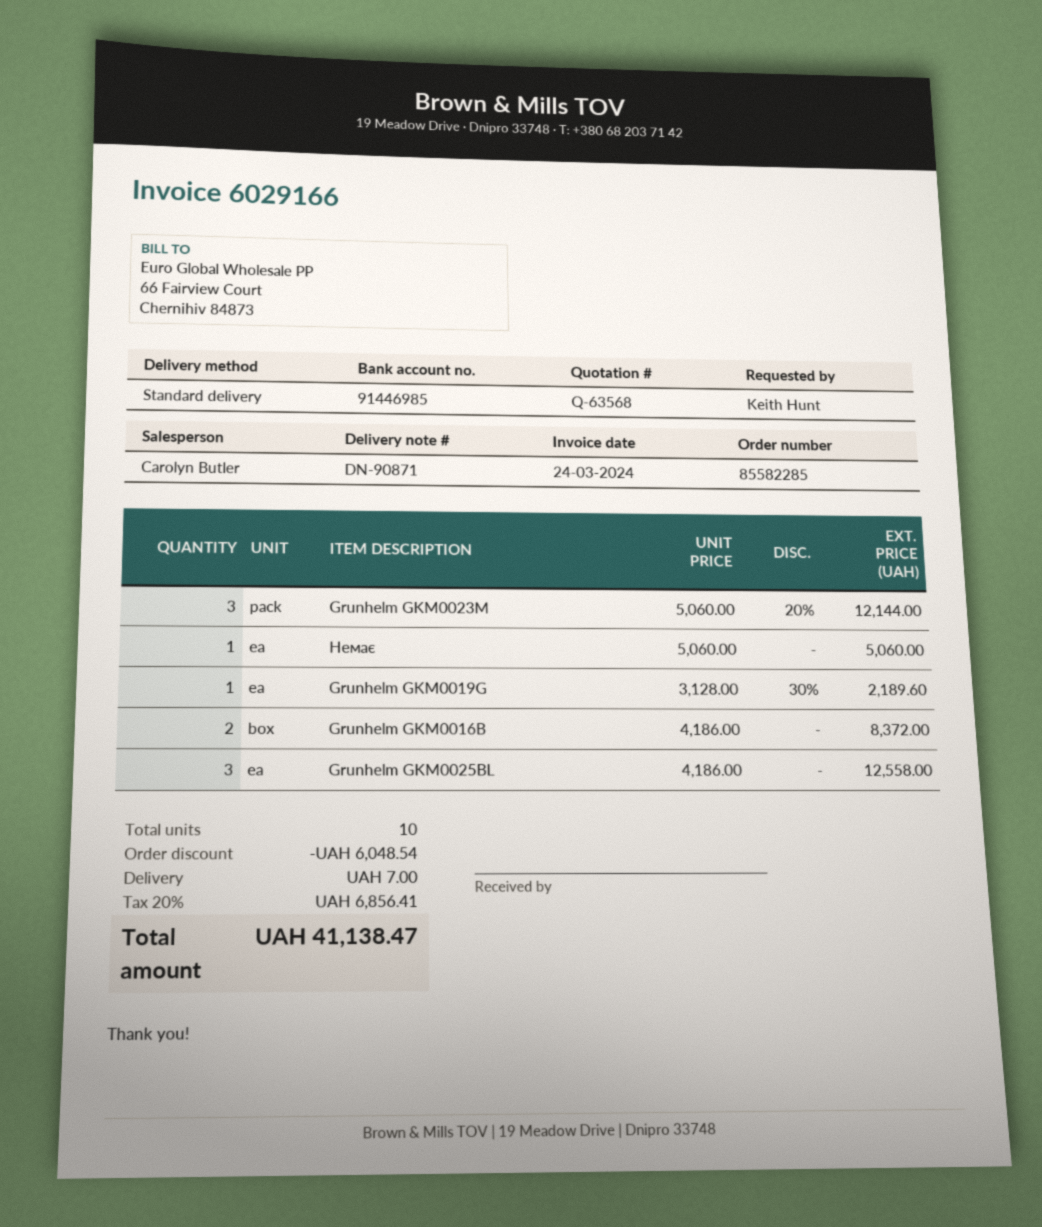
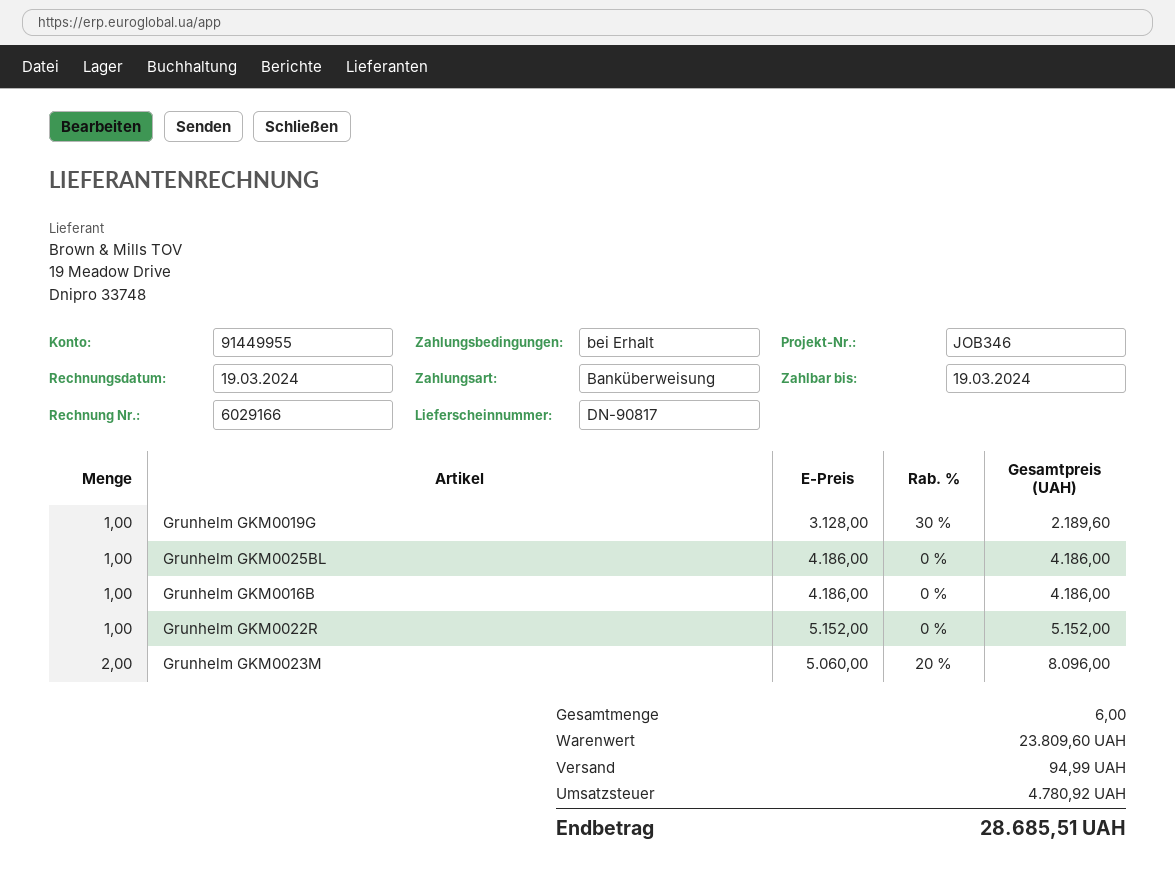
delivery note number: DN-90871 -> DN-90817
invoice date: 2024-03-24 -> 2024-03-19
bank account: 91446985 -> 91449955
Grunhelm GKM0023M: 3 x 5060.00 - 20% = 12144.00 -> 2 x 5060.00 - 20% = 8096.00
Немає: 1 x 5060.00 = 5060.00 -> none
Grunhelm GKM0016B: 2 x 4186.00 = 8372.00 -> 1 x 4186.00 = 4186.00
Grunhelm GKM0025BL: 3 x 4186.00 = 12558.00 -> 1 x 4186.00 = 4186.00
Grunhelm GKM0022R: none -> 1 x 5152.00 = 5152.00
total quantity: 10 -> 6
discount: 6048.54 -> none
shipping: 7.00 -> 94.99
tax: 6856.41 -> 4780.92
total: 41138.47 -> 28685.51

